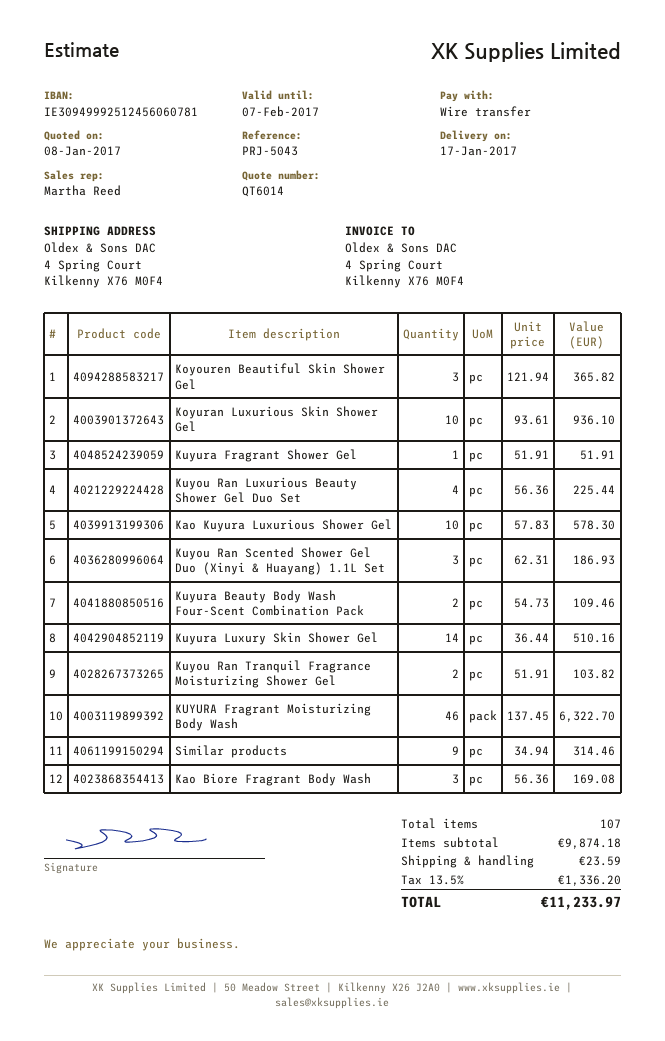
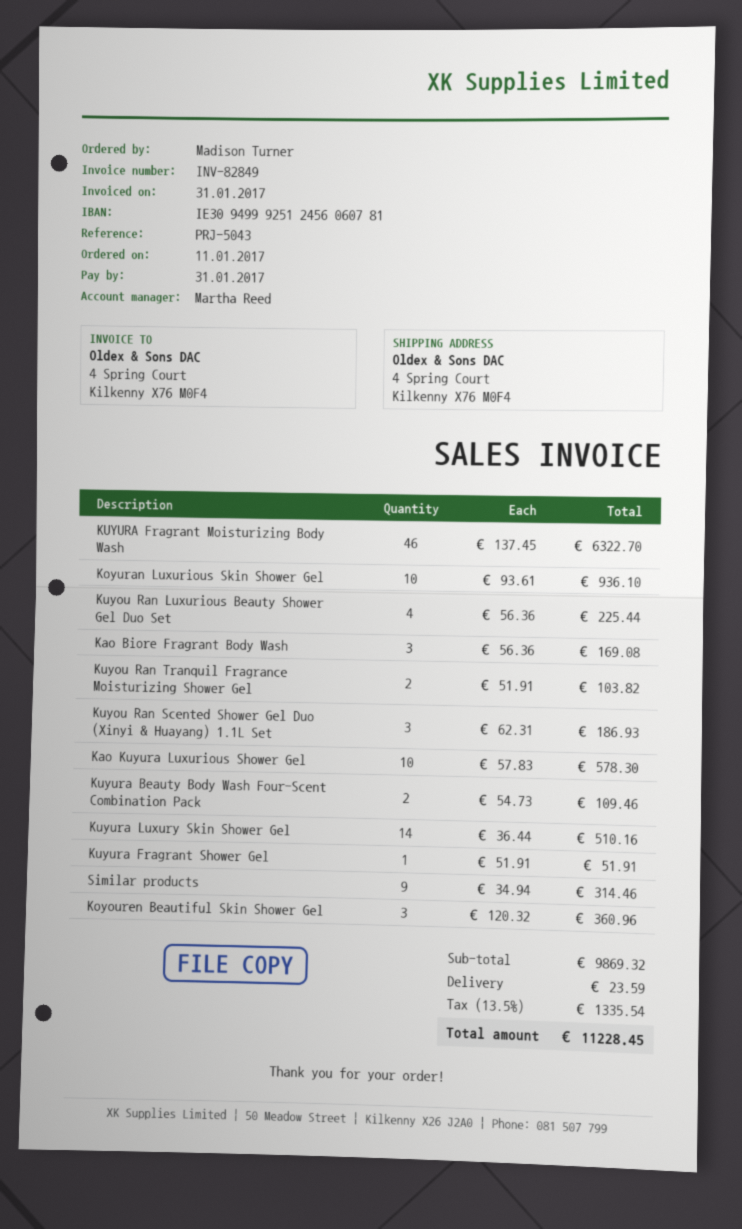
Koyouren Beautiful Skin Shower Gel: 3 x 121.94 = 365.82 -> 3 x 120.32 = 360.96
subtotal: 9874.18 -> 9869.32
tax: 13.5% = 1336.20 -> 13.5% = 1335.54
total: 11233.97 -> 11228.45

